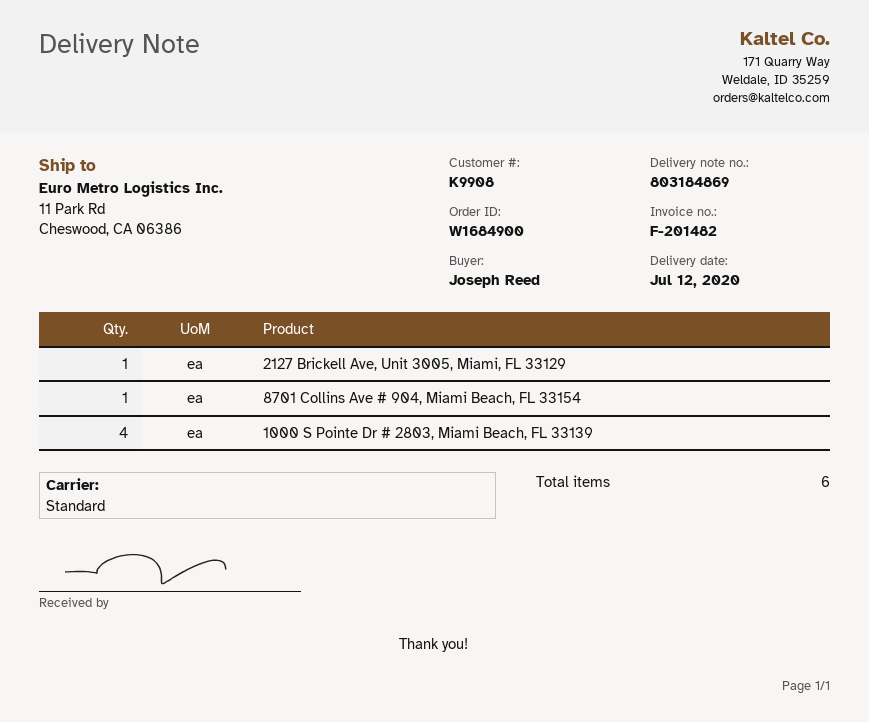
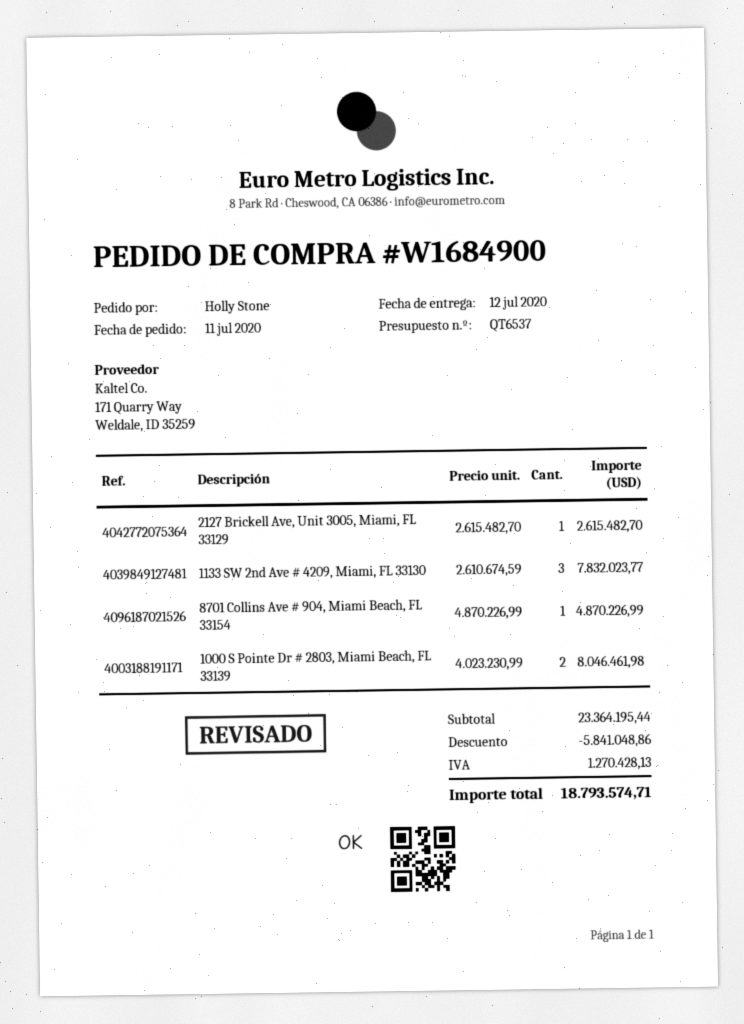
ordered by: Joseph Reed -> Holly Stone
1000 S Pointe Dr # 2803, Miami Beach, FL 33139: 4 -> 2
1133 SW 2nd Ave # 4209, Miami, FL 33130: none -> 3

